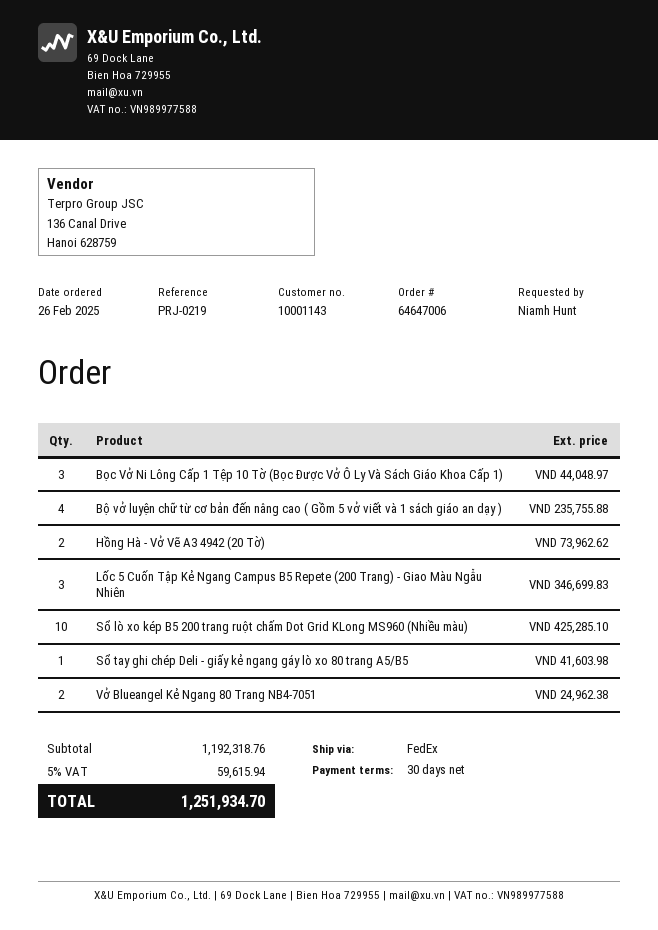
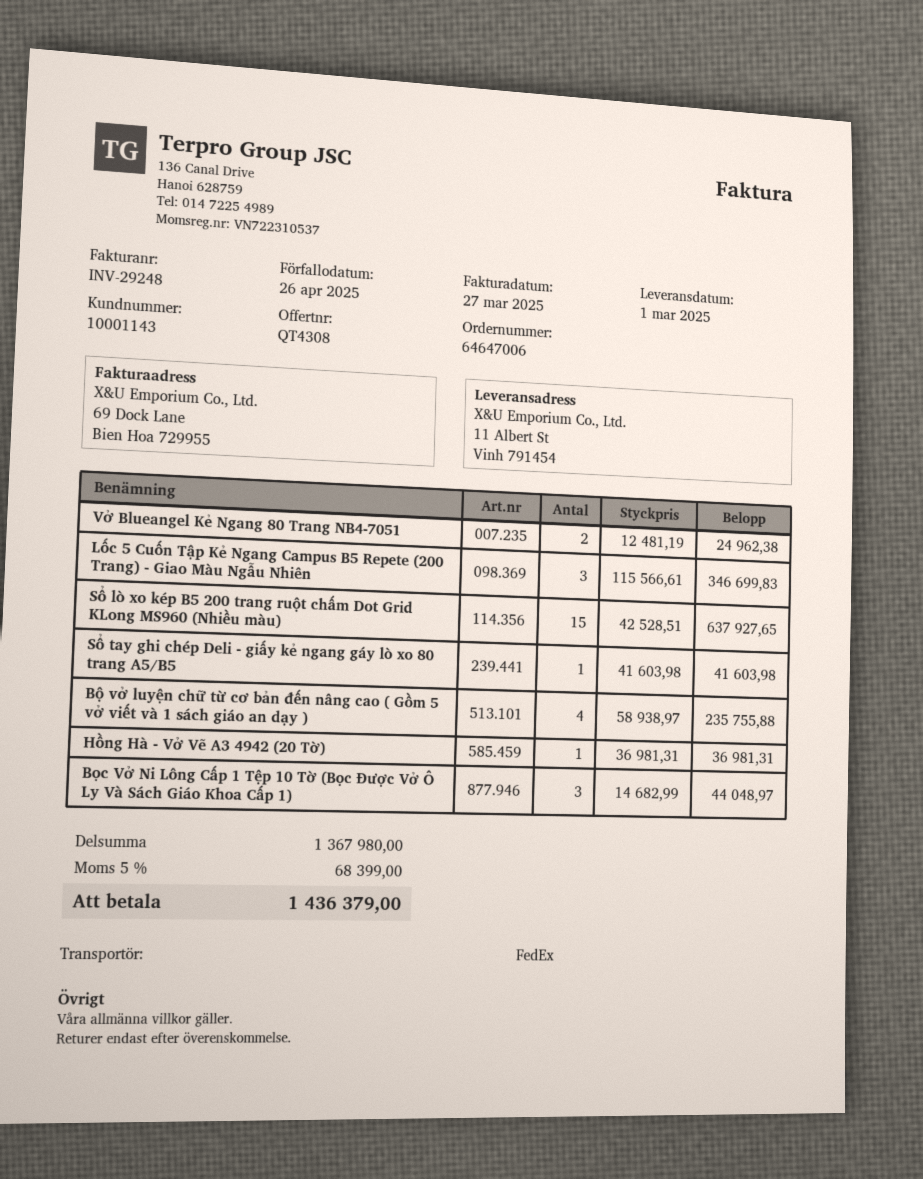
Hồng Hà - Vở Vẽ A3 4942 (20 Tờ): 2 for 73962.62 -> 1 for 36981.31
Sổ lò xo kép B5 200 trang ruột chấm Dot Grid KLong MS960 (Nhiều màu): 10 for 425285.10 -> 15 for 637927.65
subtotal: 1192318.76 -> 1367980.00
tax: 5% = 59615.94 -> 5% = 68399.00
total: 1251934.70 -> 1436379.00

